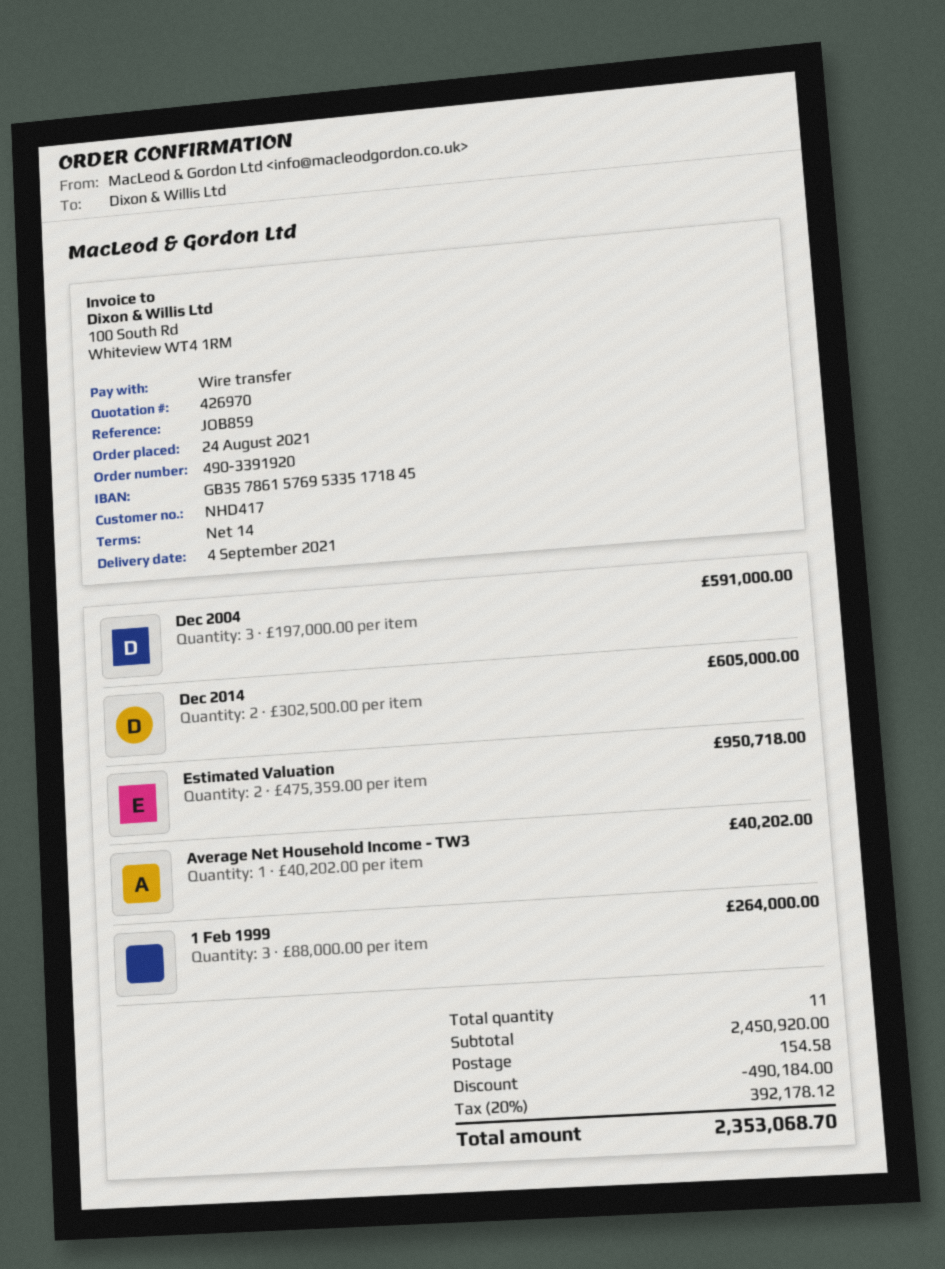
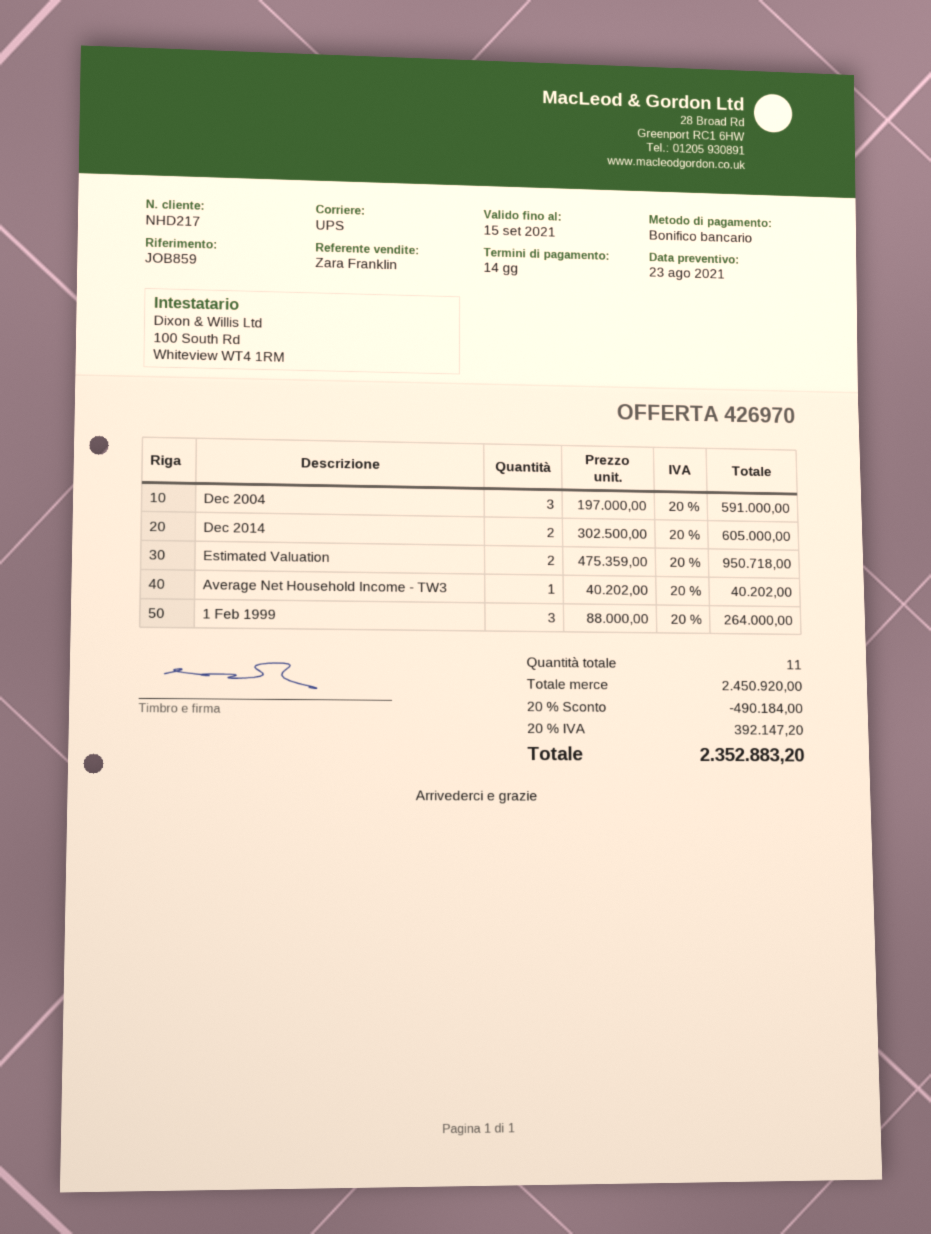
customer number: NHD417 -> NHD217
shipping: 154.58 -> none
tax: 20% = 392178.12 -> 20% = 392147.20
total: 2353068.70 -> 2352883.20

